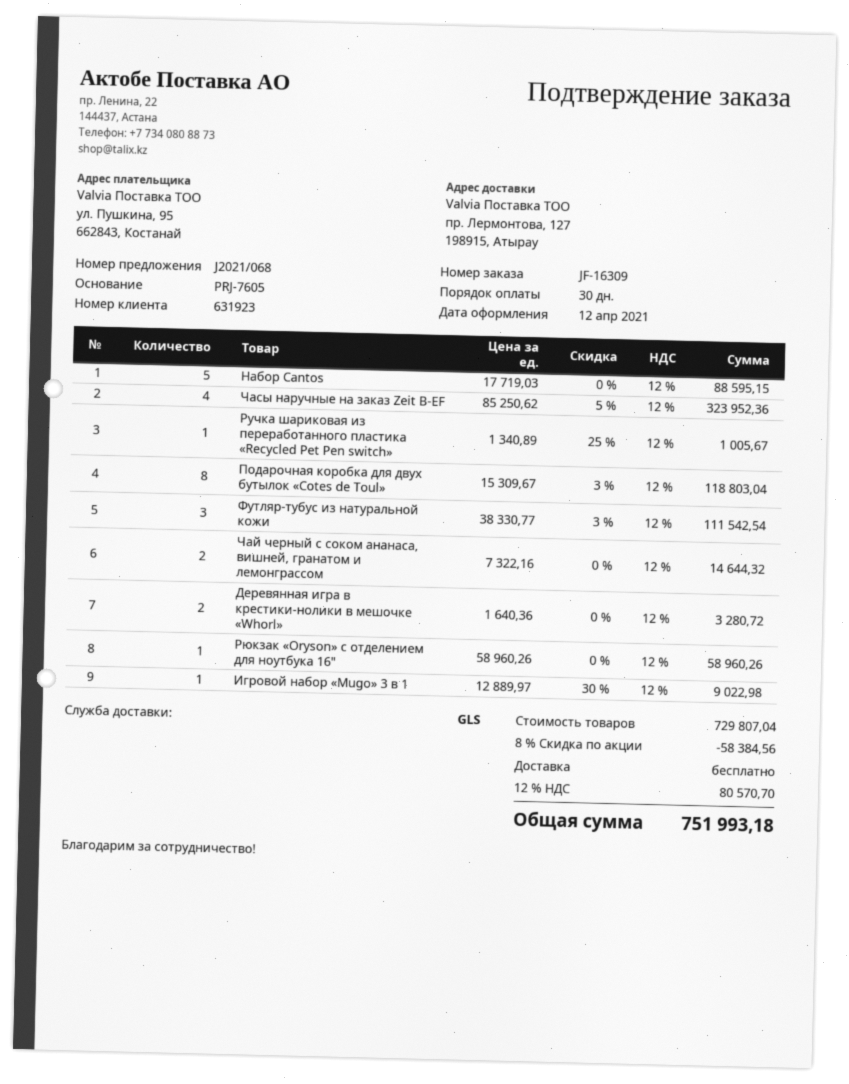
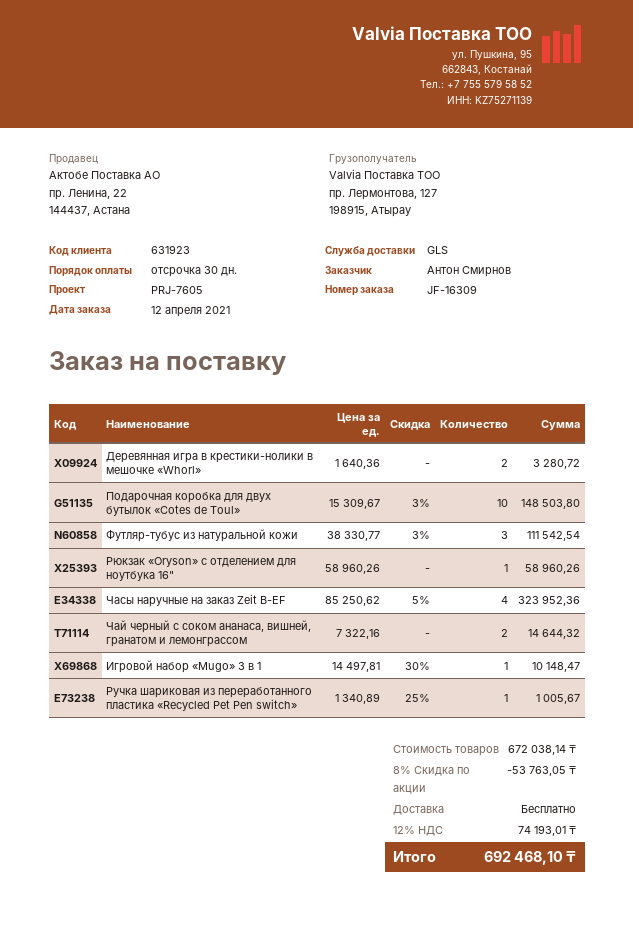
Набор Cantos: 5 x 17719.03 = 88595.15 -> none
Подарочная коробка для двух бутылок «Cotes de Toul»: 8 x 15309.67 - 3% = 118803.04 -> 10 x 15309.67 - 3% = 148503.80
Игровой набор «Mugo» 3 в 1: 1 x 12889.97 - 30% = 9022.98 -> 1 x 14497.81 - 30% = 10148.47
subtotal: 729807.04 -> 672038.14
discount: 8% = 58384.56 -> 8% = 53763.05
tax: 12% = 80570.70 -> 12% = 74193.01
total: 751993.18 -> 692468.10

